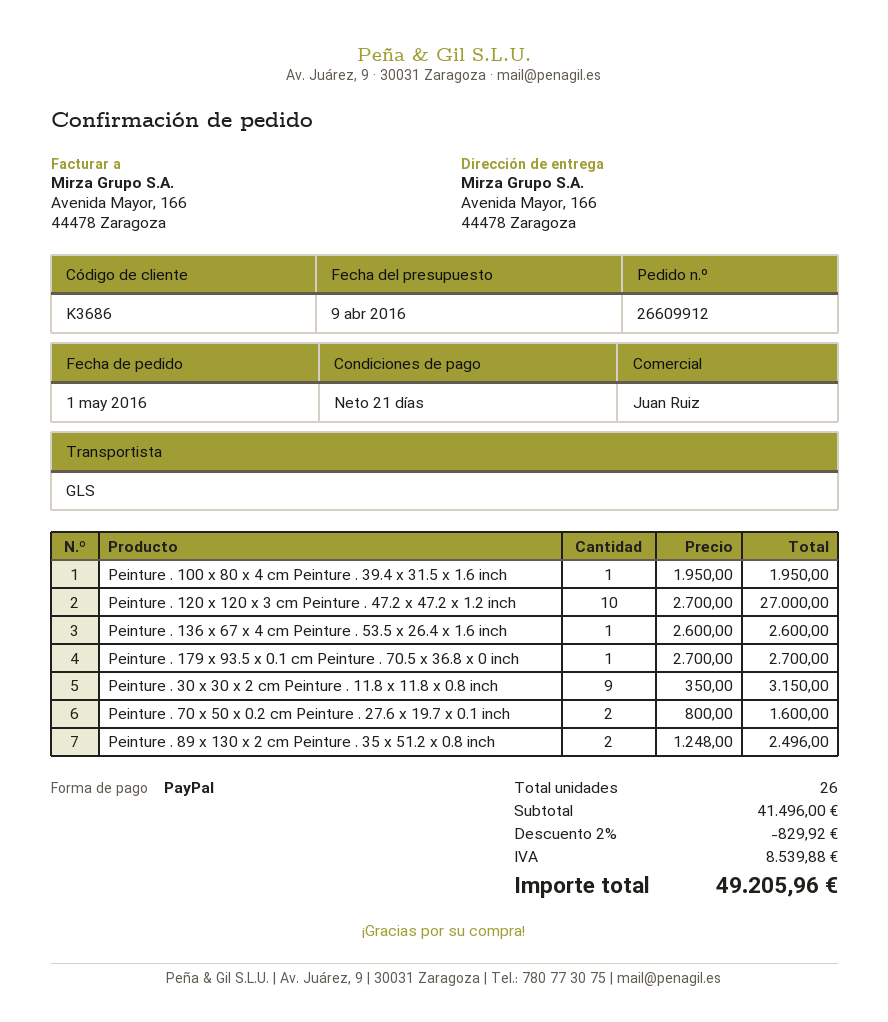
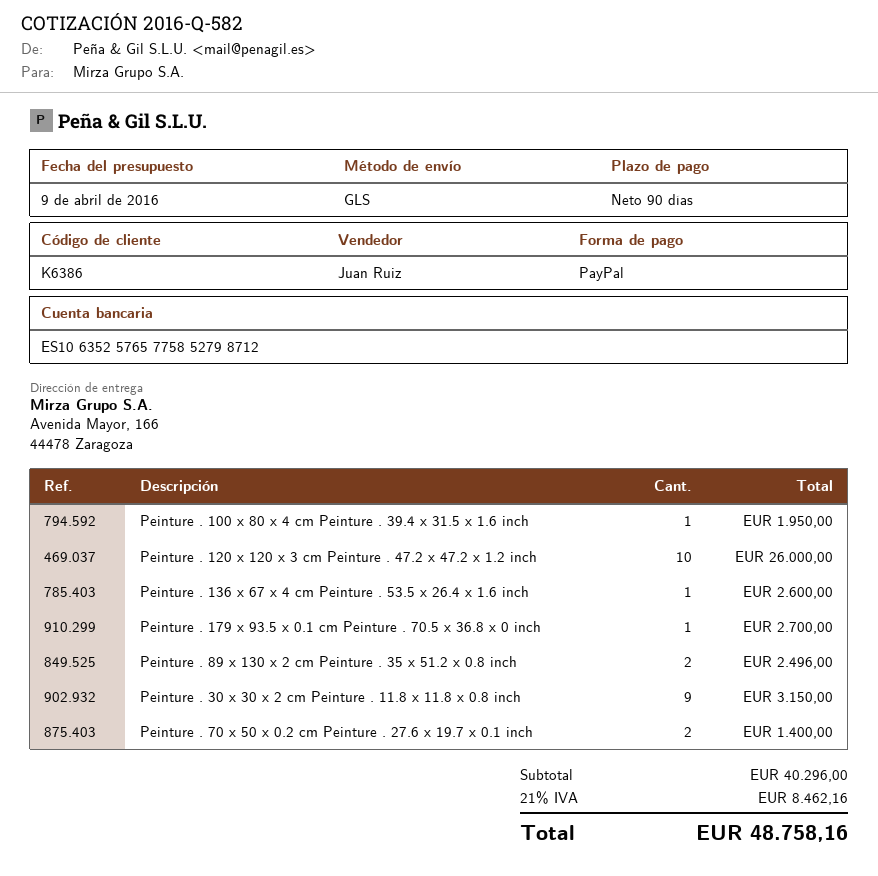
payment terms: 21 days -> 90 days
customer number: K3686 -> K6386
Peinture . 120 x 120 x 3 cm Peinture . 47.2 x 47.2 x 1.2 inch: 10 for 27000.00 -> 10 for 26000.00
Peinture . 70 x 50 x 0.2 cm Peinture . 27.6 x 19.7 x 0.1 inch: 2 for 1600.00 -> 2 for 1400.00
subtotal: 41496.00 -> 40296.00
discount: 2% = 829.92 -> none
tax: 8539.88 -> 8462.16
total: 49205.96 -> 48758.16

